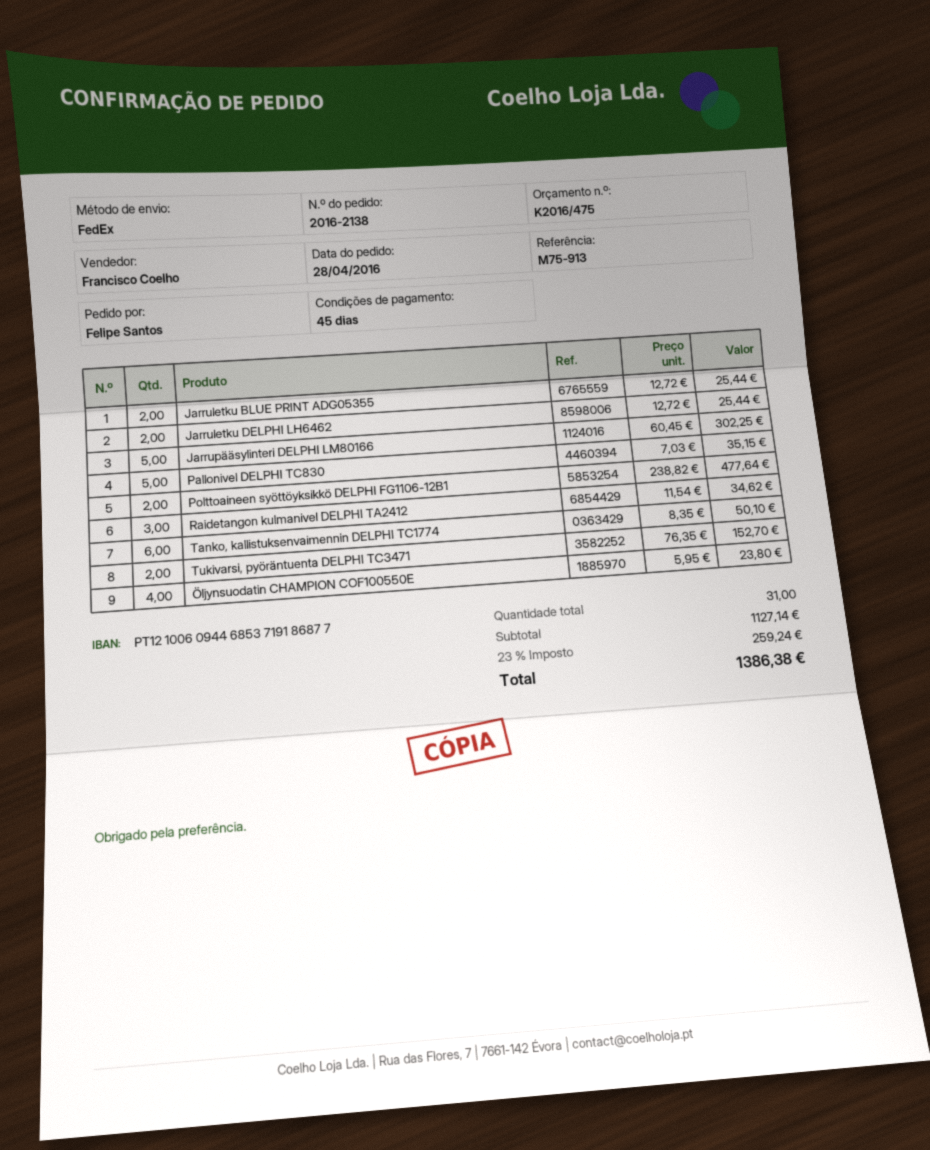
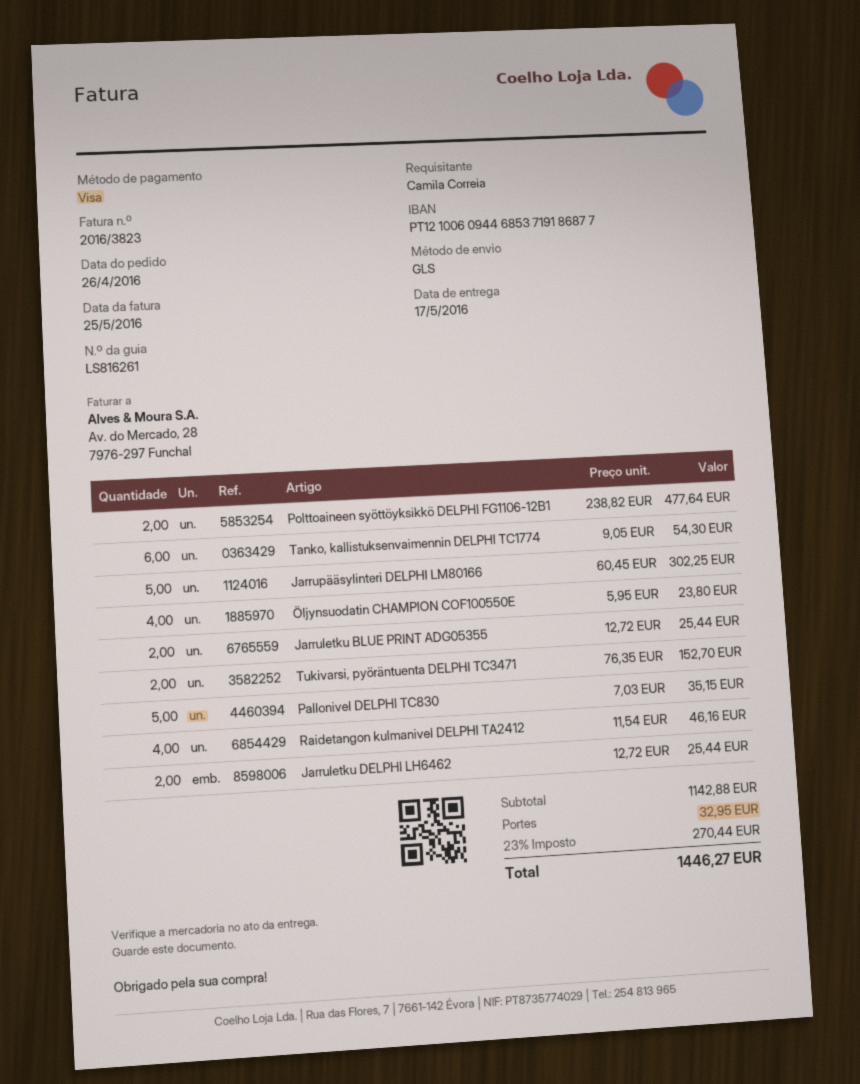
order date: 2016-04-28 -> 2016-04-26
ordered by: Felipe Santos -> Camila Correia
shipping method: FedEx -> GLS
Raidetangon kulmanivel DELPHI TA2412: 3 x 11.54 = 34.62 -> 4 x 11.54 = 46.16
Tanko, kallistuksenvaimennin DELPHI TC1774: 6 x 8.35 = 50.10 -> 6 x 9.05 = 54.30
subtotal: 1127.14 -> 1142.88
shipping: none -> 32.95
tax: 23% = 259.24 -> 23% = 270.44
total: 1386.38 -> 1446.27

